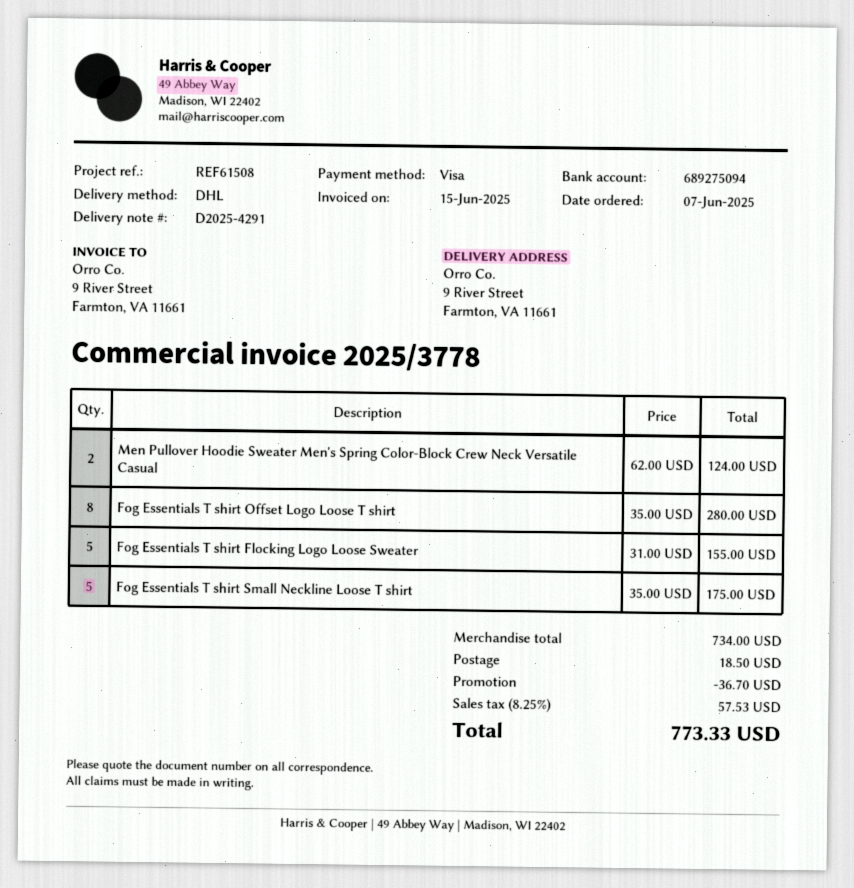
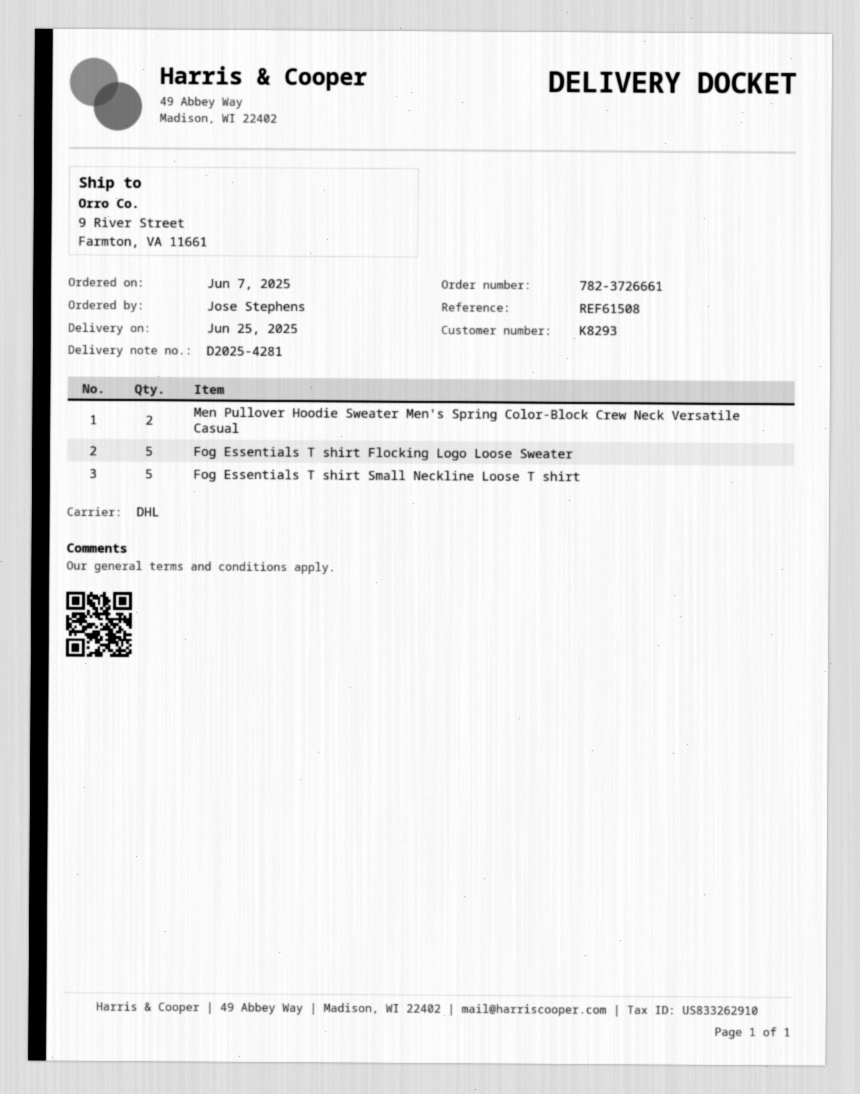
delivery note number: D2025-4291 -> D2025-4281
Fog Essentials T shirt Offset Logo Loose T shirt: 8 -> none

